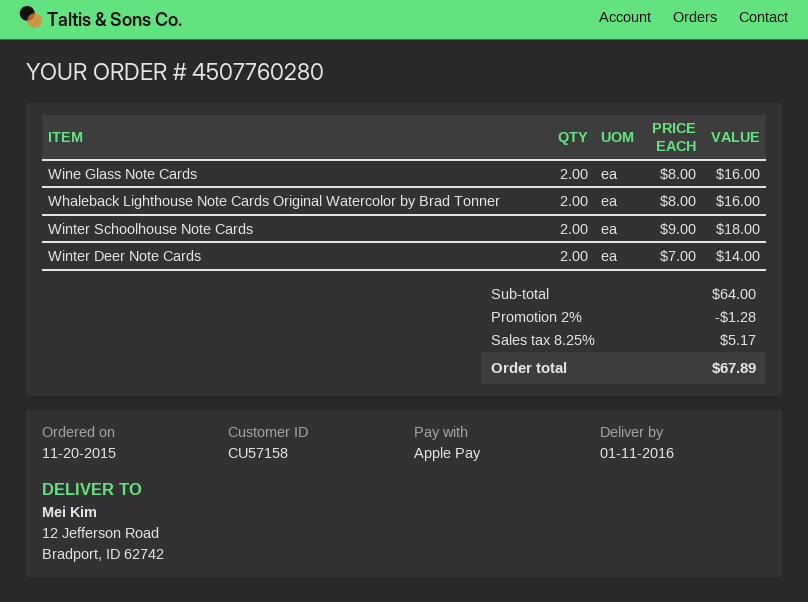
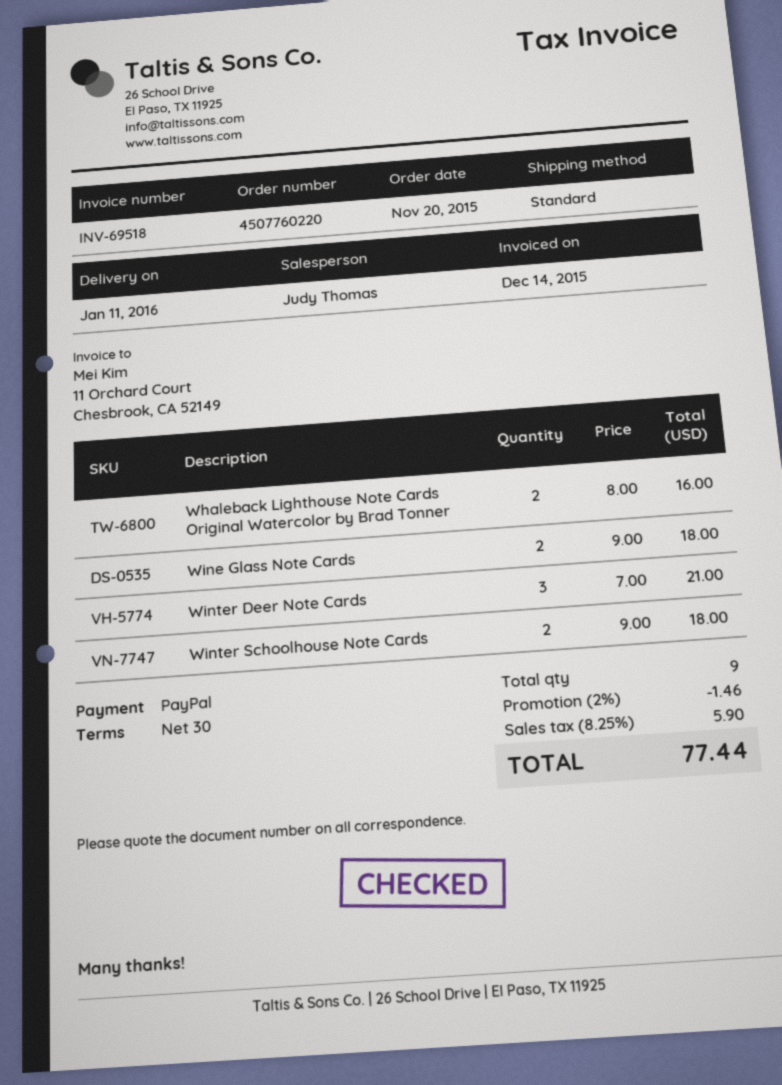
order number: 4507760280 -> 4507760220
payment method: Apple Pay -> PayPal
Wine Glass Note Cards: 2 x 8.00 = 16.00 -> 2 x 9.00 = 18.00
Winter Deer Note Cards: 2 x 7.00 = 14.00 -> 3 x 7.00 = 21.00
discount: 2% = 1.28 -> 2% = 1.46
tax: 8.25% = 5.17 -> 8.25% = 5.90
total: 67.89 -> 77.44

